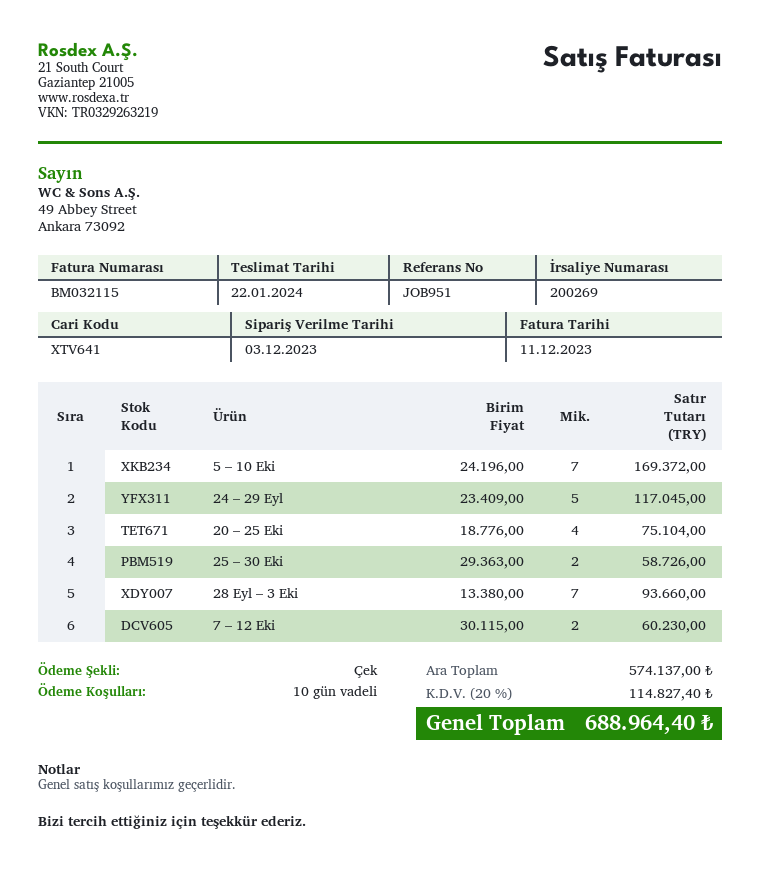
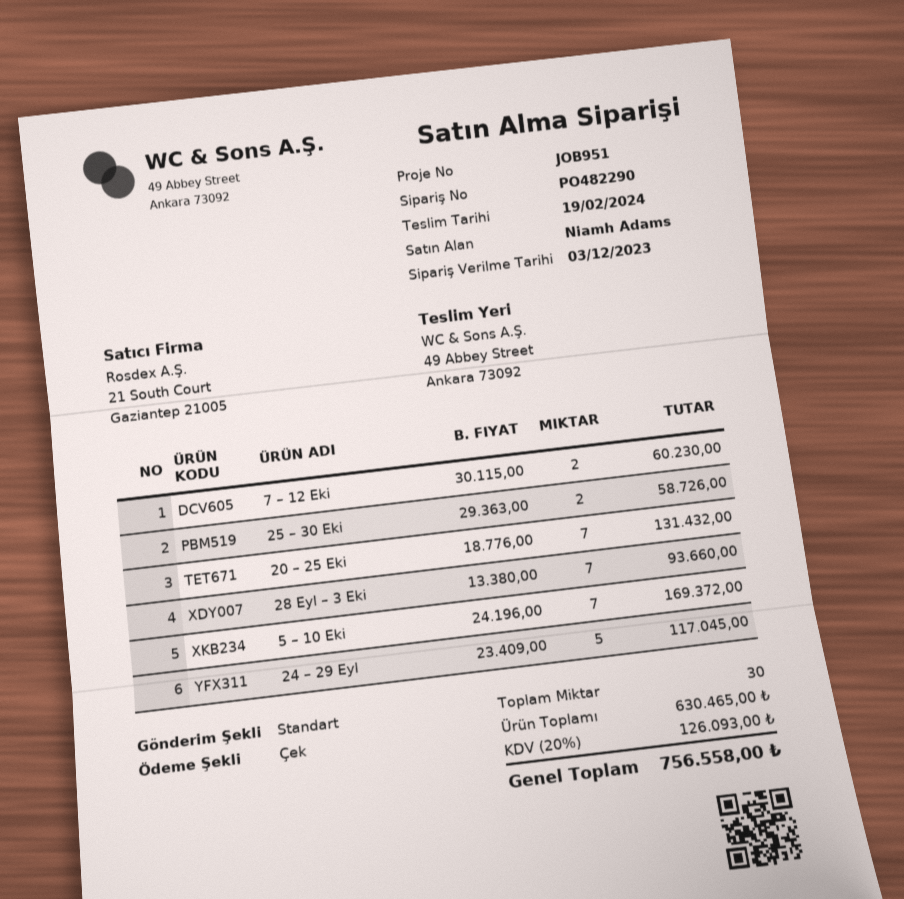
delivery date: 2024-01-22 -> 2024-02-19
20 – 25 Eki: 4 x 18776.00 = 75104.00 -> 7 x 18776.00 = 131432.00
subtotal: 574137.00 -> 630465.00
tax: 20% = 114827.40 -> 20% = 126093.00
total: 688964.40 -> 756558.00

